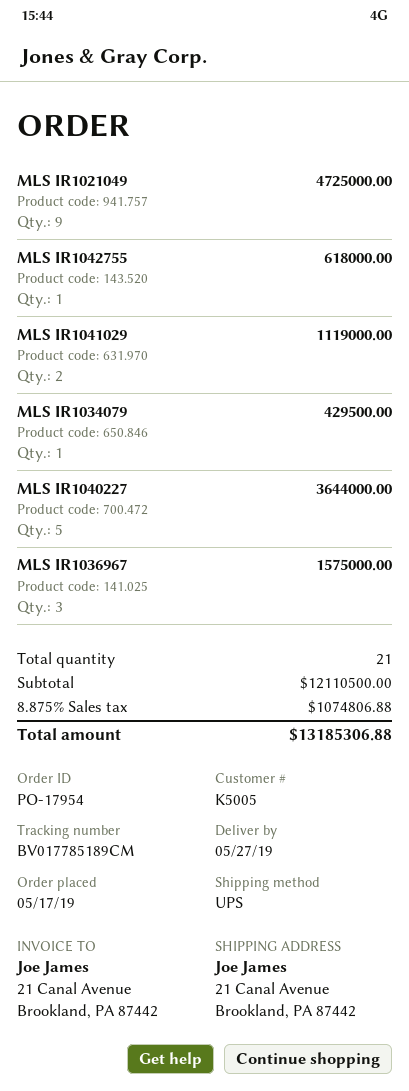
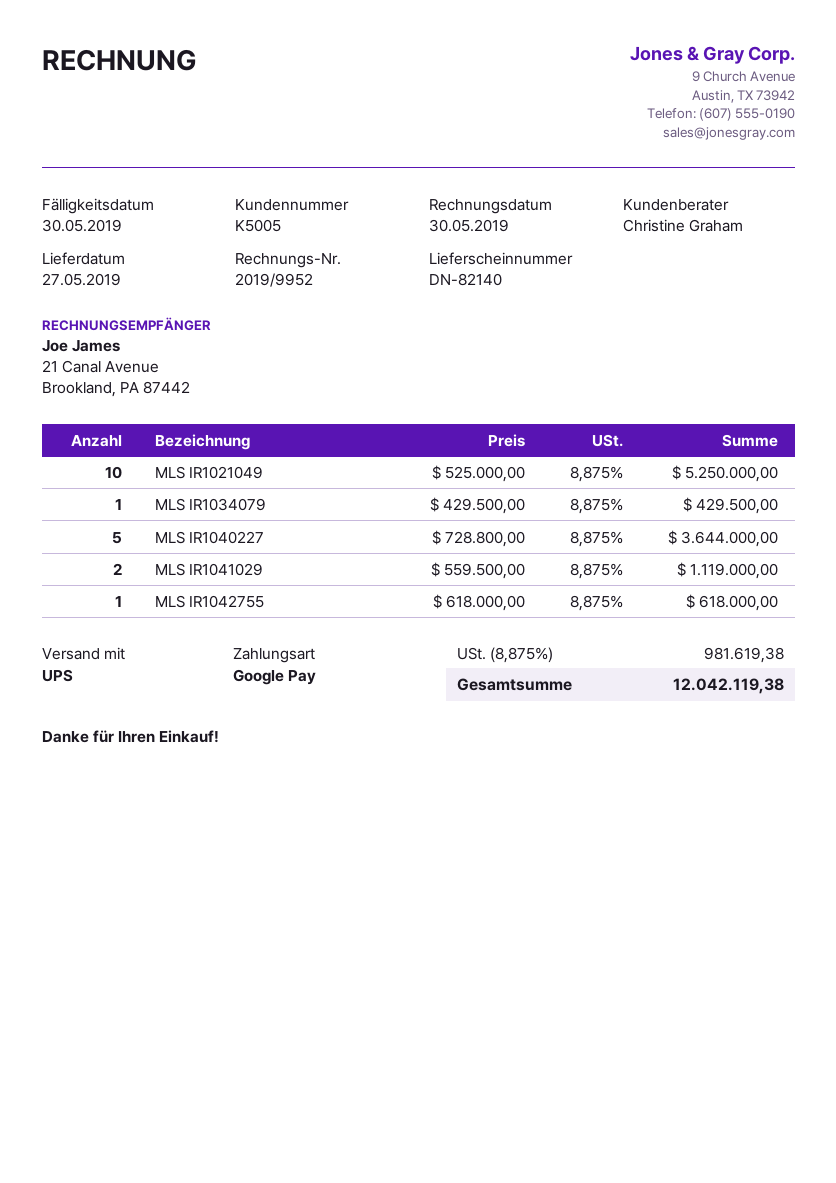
MLS IR1021049: 9 for 4725000.00 -> 10 for 5250000.00
MLS IR1036967: 3 for 1575000.00 -> none
tax: 8.875% = 1074806.88 -> 8.875% = 981619.38
total: 13185306.88 -> 12042119.38

